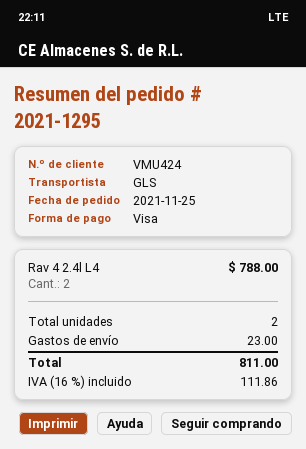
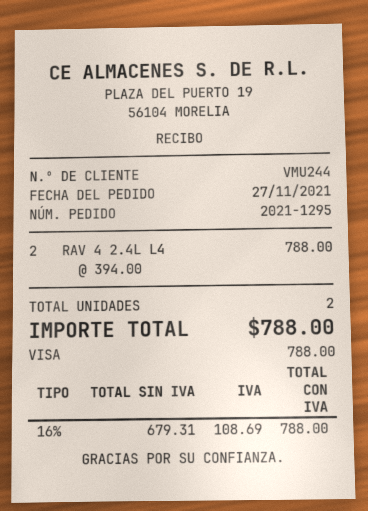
order date: 2021-11-25 -> 2021-11-27
customer number: VMU424 -> VMU244
shipping: 23.00 -> none
tax: 16% = 111.86 -> 16% = 108.69
total: 811.00 -> 788.00

